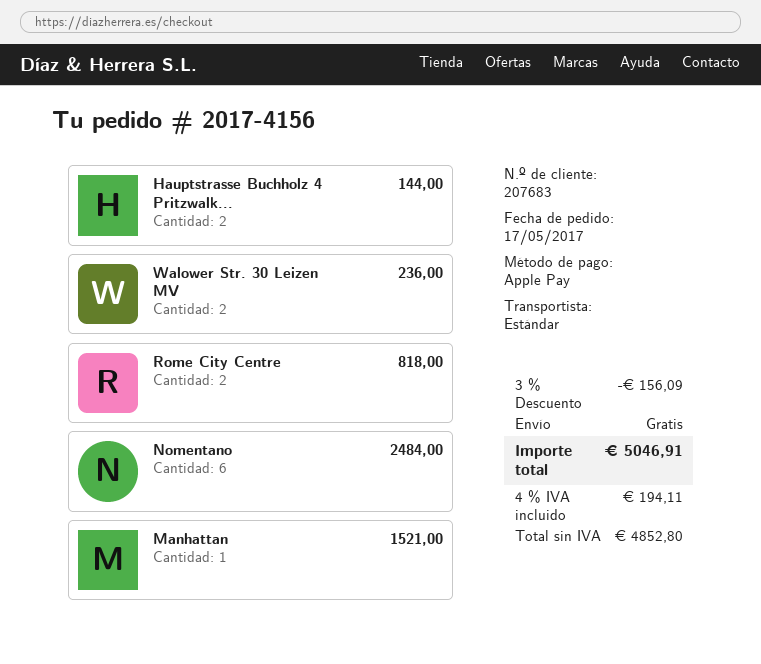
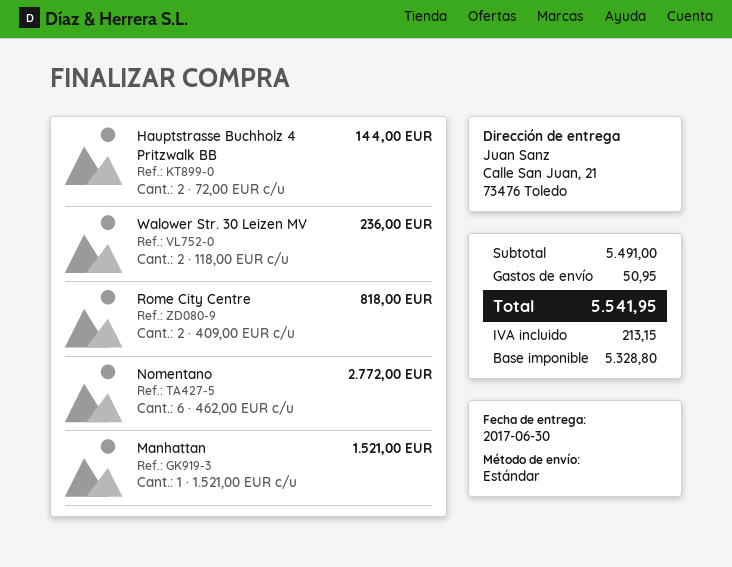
Nomentano: 6 for 2484.00 -> 6 for 2772.00
discount: 3% = 156.09 -> none
shipping: 0.00 -> 50.95
net: 4852.80 -> 5328.80
tax: 194.11 -> 213.15
total: 5046.91 -> 5541.95

